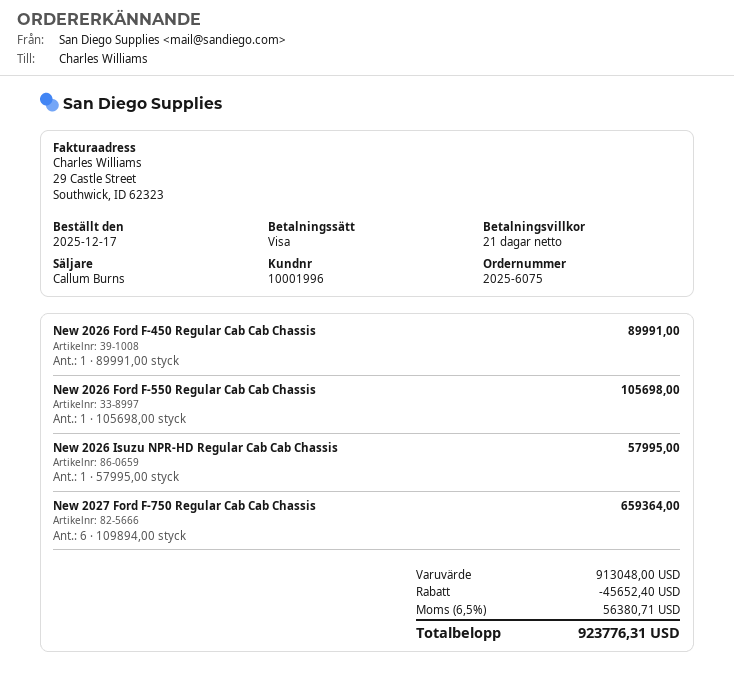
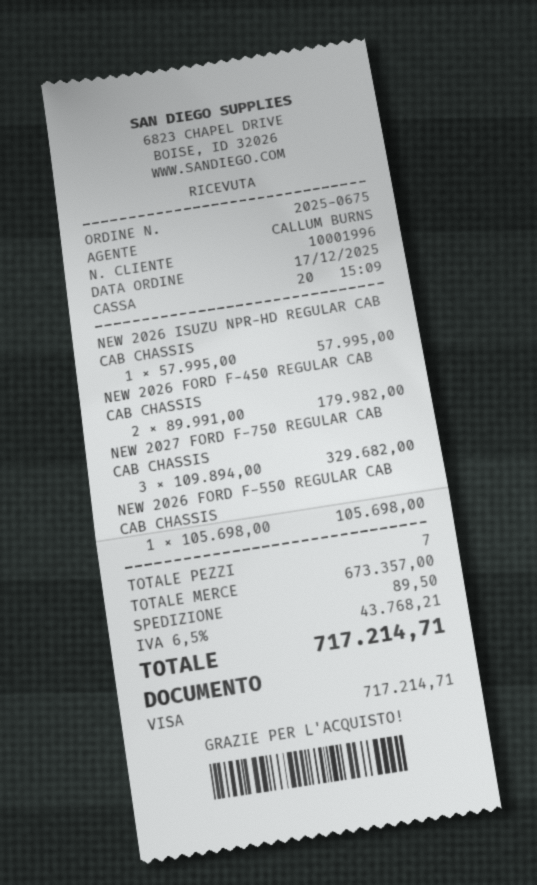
order number: 2025-6075 -> 2025-0675
New 2026 Ford F-450 Regular Cab Cab Chassis: 1 x 89991.00 = 89991.00 -> 2 x 89991.00 = 179982.00
New 2027 Ford F-750 Regular Cab Cab Chassis: 6 x 109894.00 = 659364.00 -> 3 x 109894.00 = 329682.00
subtotal: 913048.00 -> 673357.00
discount: 45652.40 -> none
shipping: none -> 89.50
tax: 6.5% = 56380.71 -> 6.5% = 43768.21
total: 923776.31 -> 717214.71

